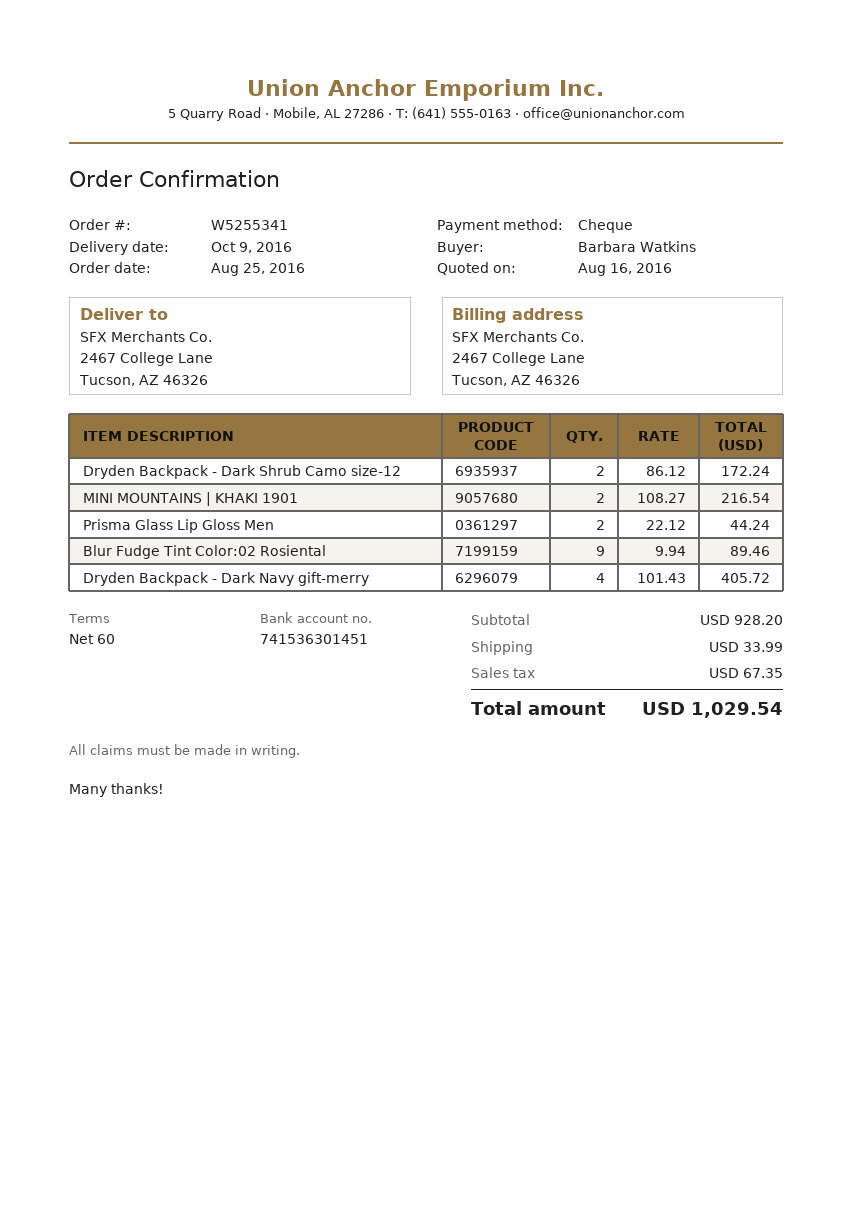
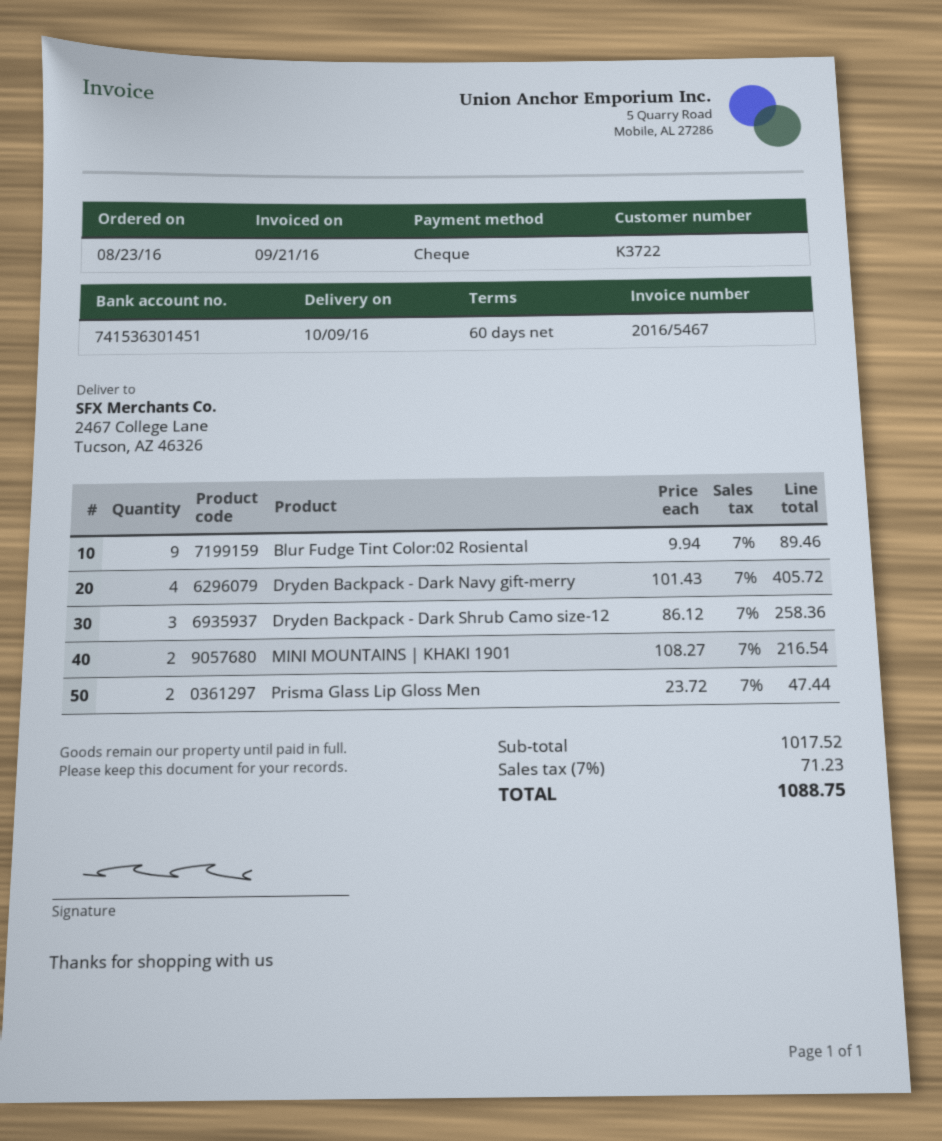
order date: 2016-08-25 -> 2016-08-23
Dryden Backpack - Dark Shrub Camo size-12: 2 x 86.12 = 172.24 -> 3 x 86.12 = 258.36
Prisma Glass Lip Gloss Men: 2 x 22.12 = 44.24 -> 2 x 23.72 = 47.44
subtotal: 928.20 -> 1017.52
shipping: 33.99 -> none
tax: 67.35 -> 71.23
total: 1029.54 -> 1088.75

